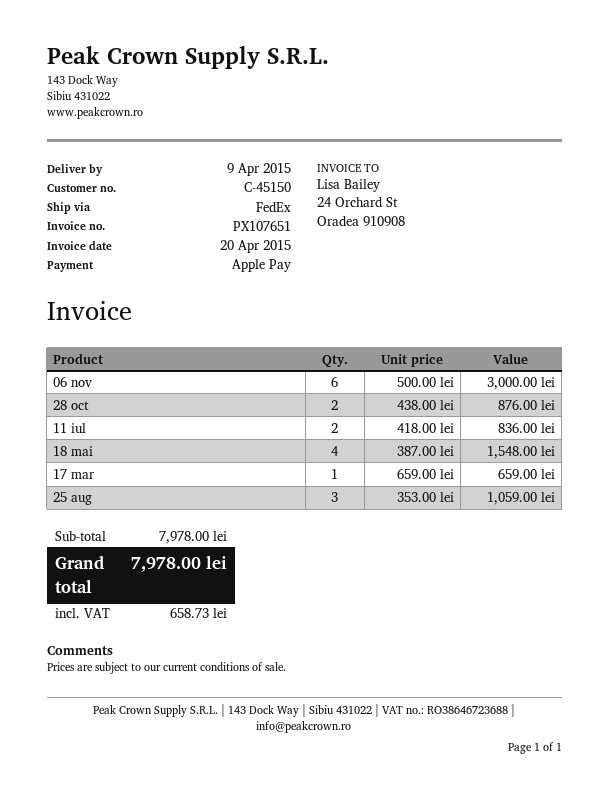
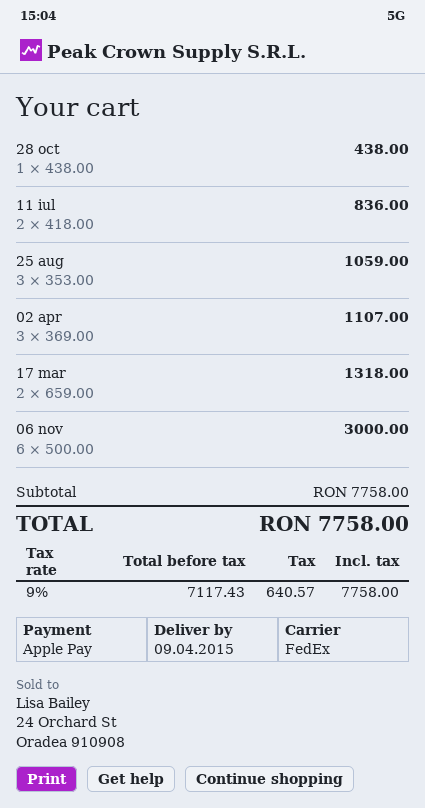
28 oct: 2 x 438.00 = 876.00 -> 1 x 438.00 = 438.00
18 mai: 4 x 387.00 = 1548.00 -> none
17 mar: 1 x 659.00 = 659.00 -> 2 x 659.00 = 1318.00
02 apr: none -> 3 x 369.00 = 1107.00
subtotal: 7978.00 -> 7758.00
tax: 658.73 -> 640.57
total: 7978.00 -> 7758.00

